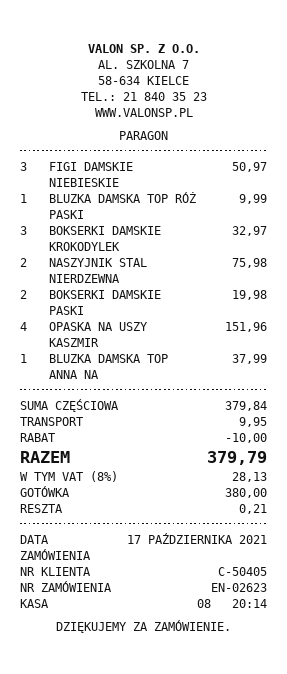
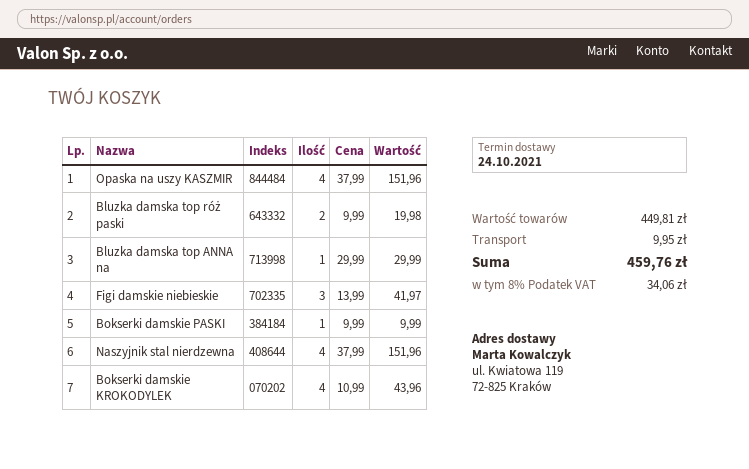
FIGI DAMSKIE NIEBIESKIE: 3 for 50.97 -> 3 for 41.97
BLUZKA DAMSKA TOP RÓŻ PASKI: 1 for 9.99 -> 2 for 19.98
BOKSERKI DAMSKIE KROKODYLEK: 3 for 32.97 -> 4 for 43.96
NASZYJNIK STAL NIERDZEWNA: 2 for 75.98 -> 4 for 151.96
BOKSERKI DAMSKIE PASKI: 2 for 19.98 -> 1 for 9.99
BLUZKA DAMSKA TOP ANNA NA: 1 for 37.99 -> 1 for 29.99
subtotal: 379.84 -> 449.81
discount: 10.00 -> none
tax: 8% = 28.13 -> 8% = 34.06
total: 379.79 -> 459.76

